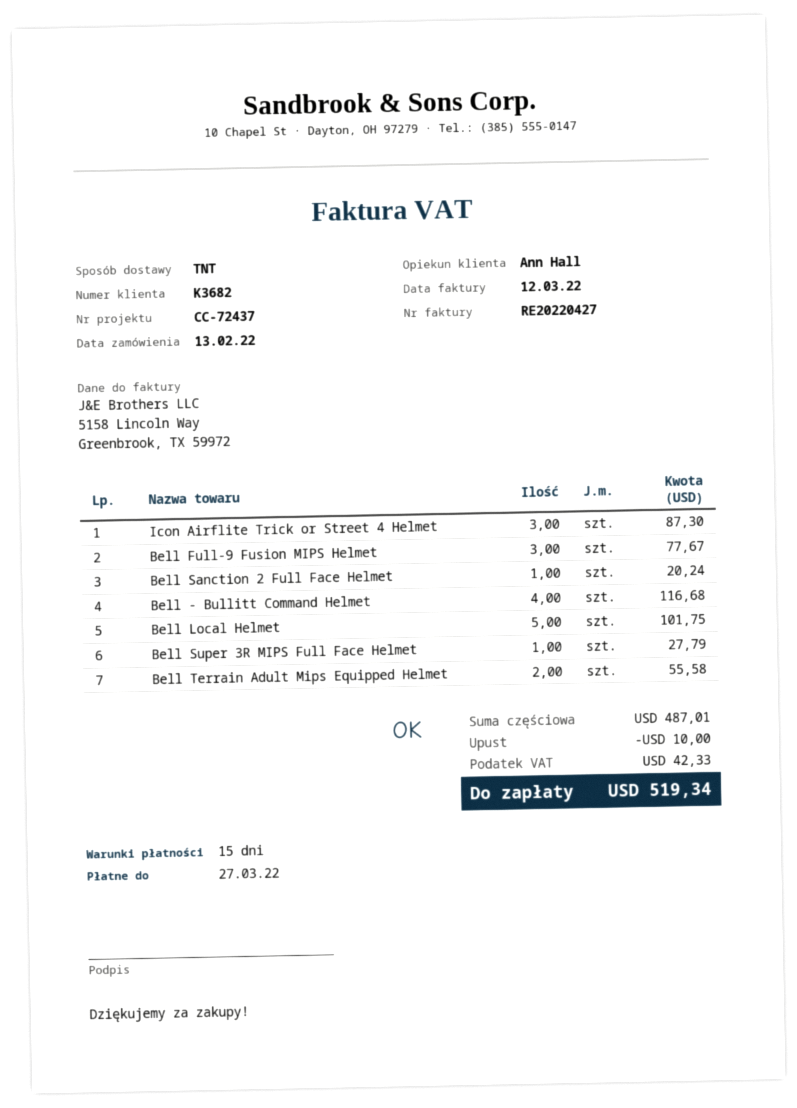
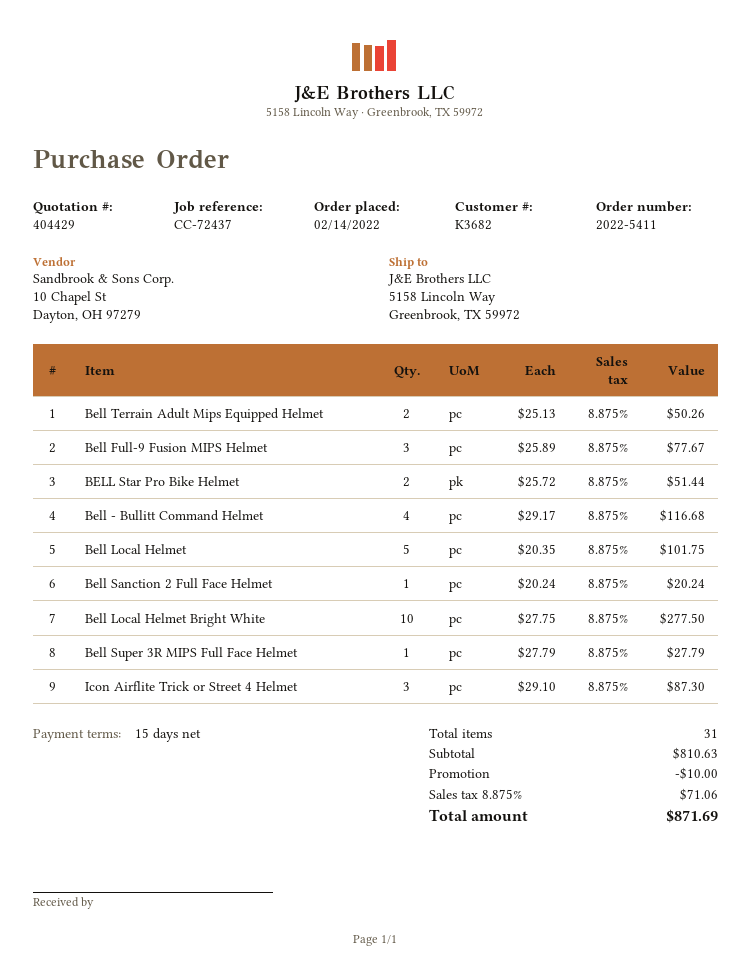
order date: 2022-02-13 -> 2022-02-14
Bell Terrain Adult Mips Equipped Helmet: 2 for 55.58 -> 2 for 50.26
BELL Star Pro Bike Helmet: none -> 2 for 51.44
Bell Local Helmet Bright White: none -> 10 for 277.50
subtotal: 487.01 -> 810.63
tax: 42.33 -> 71.06
total: 519.34 -> 871.69

